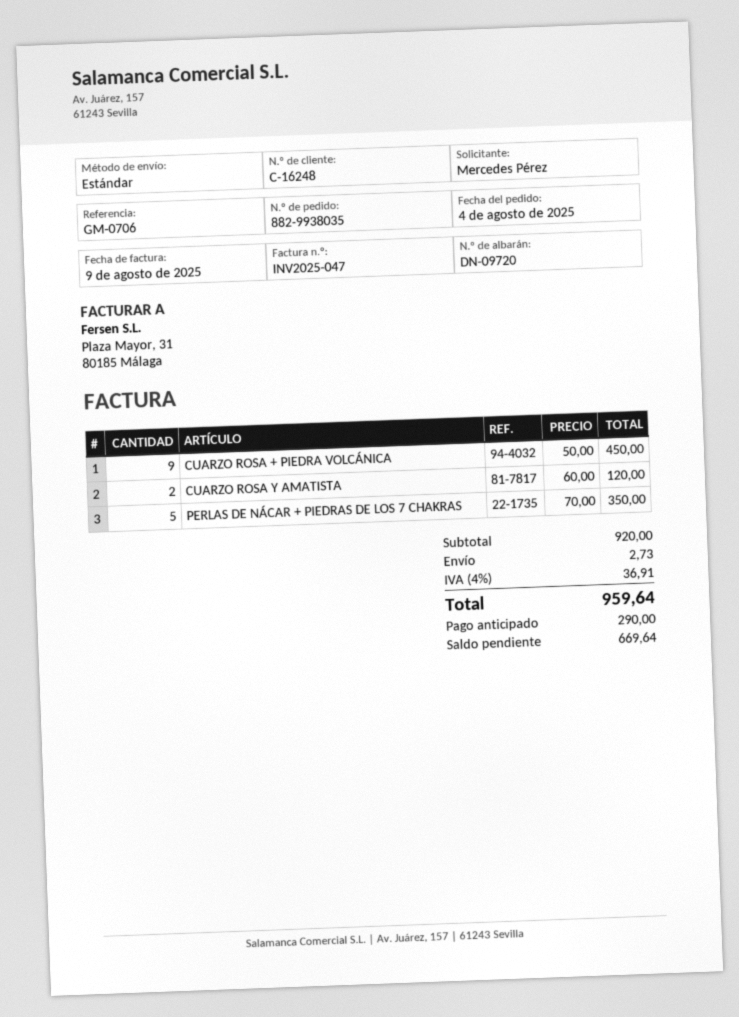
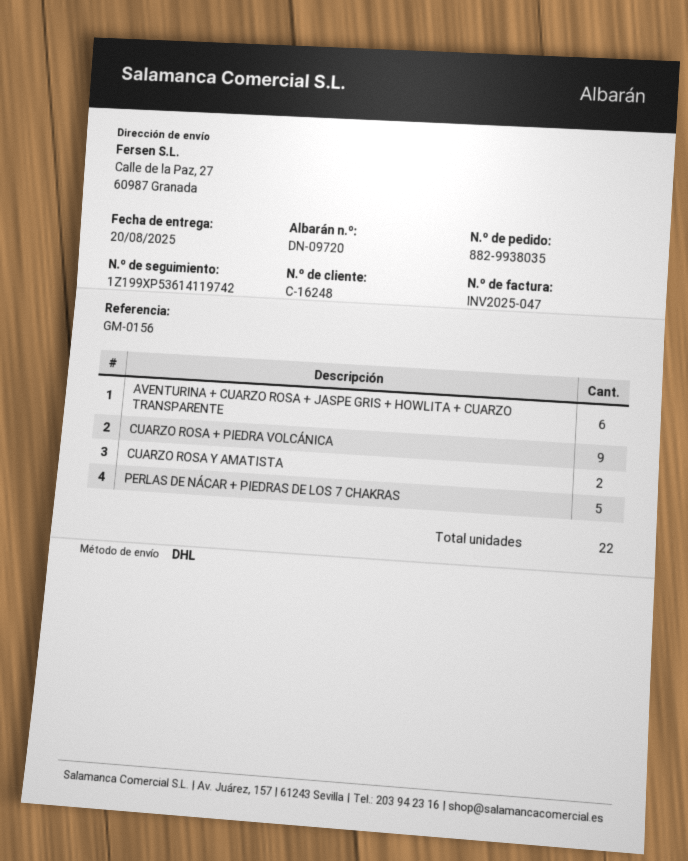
reference: GM-0706 -> GM-0156
shipping method: standard -> DHL
AVENTURINA + CUARZO ROSA + JASPE GRIS + HOWLITA + CUARZO TRANSPARENTE: none -> 6

